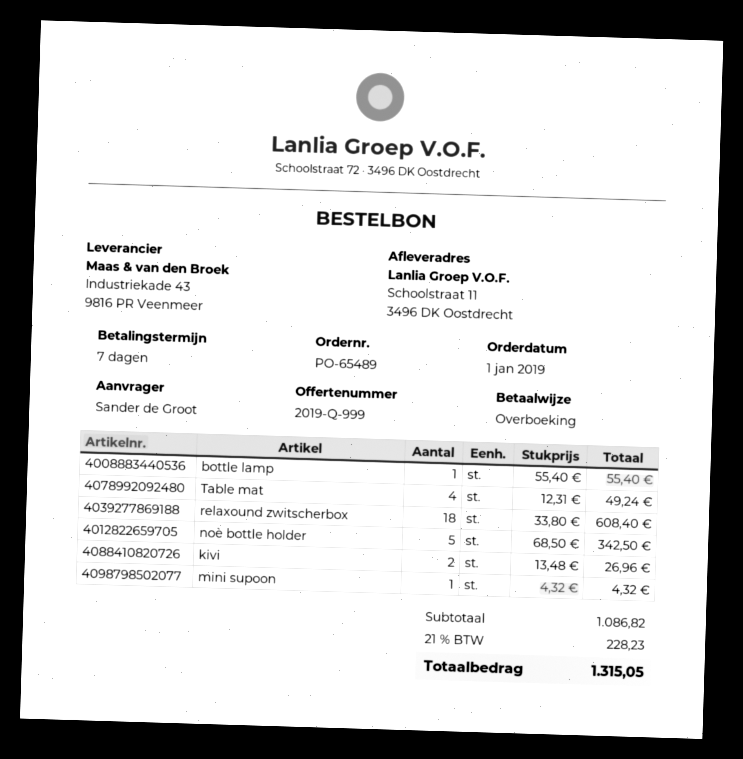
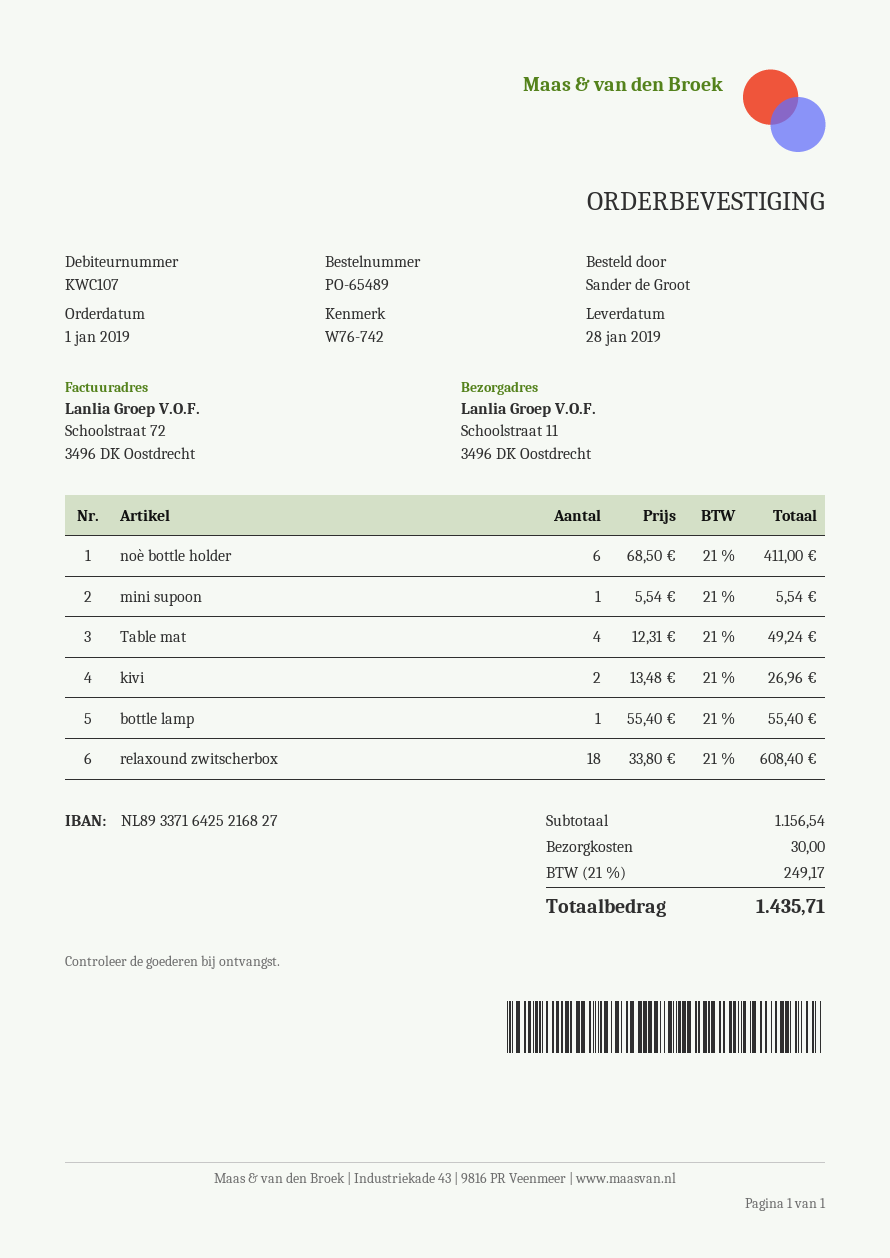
noè bottle holder: 5 x 68.50 = 342.50 -> 6 x 68.50 = 411.00
mini supoon: 1 x 4.32 = 4.32 -> 1 x 5.54 = 5.54
subtotal: 1086.82 -> 1156.54
shipping: none -> 30.00
tax: 21% = 228.23 -> 21% = 249.17
total: 1315.05 -> 1435.71

